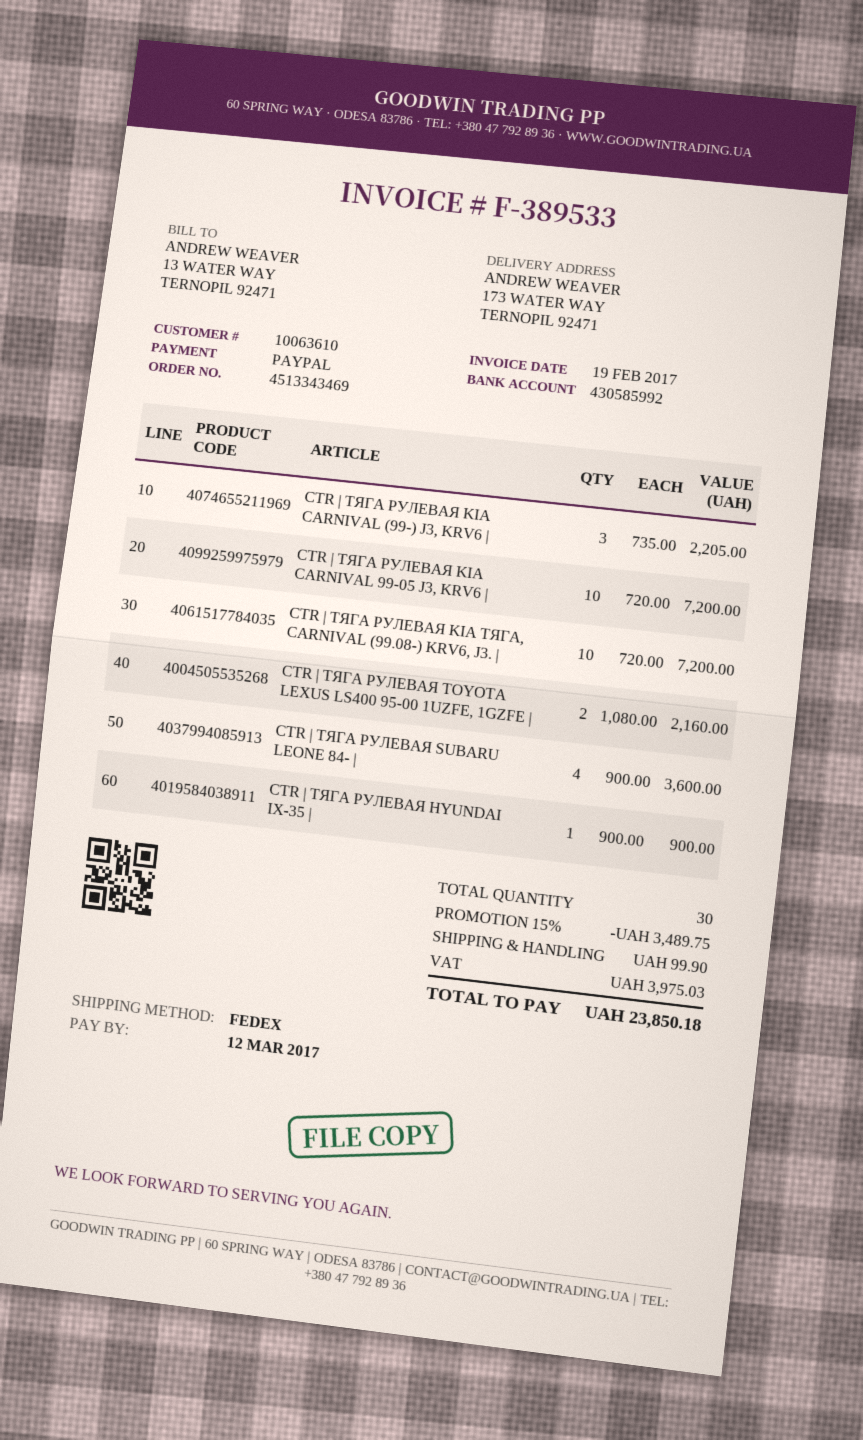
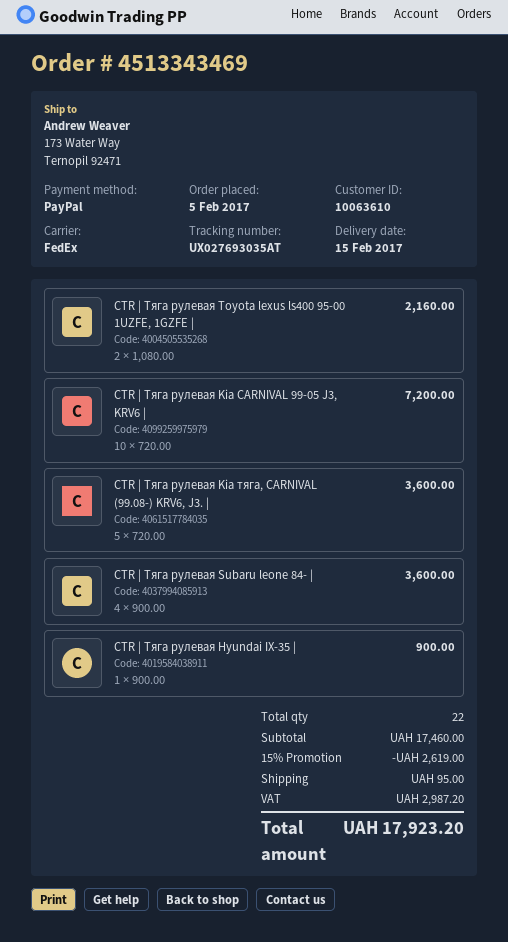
CTR | ТЯГА РУЛЕВАЯ KIA CARNIVAL (99-) J3, KRV6 |: 3 x 735.00 = 2205.00 -> none
CTR | ТЯГА РУЛЕВАЯ KIA ТЯГА, CARNIVAL (99.08-) KRV6, J3. |: 10 x 720.00 = 7200.00 -> 5 x 720.00 = 3600.00
total quantity: 30 -> 22
discount: 15% = 3489.75 -> 15% = 2619.00
shipping: 99.90 -> 95.00
tax: 3975.03 -> 2987.20
total: 23850.18 -> 17923.20

